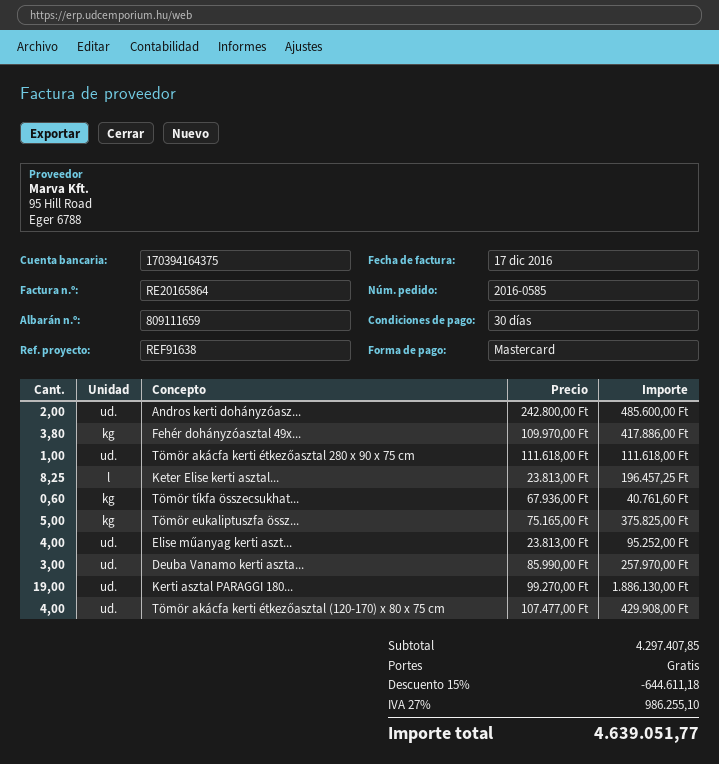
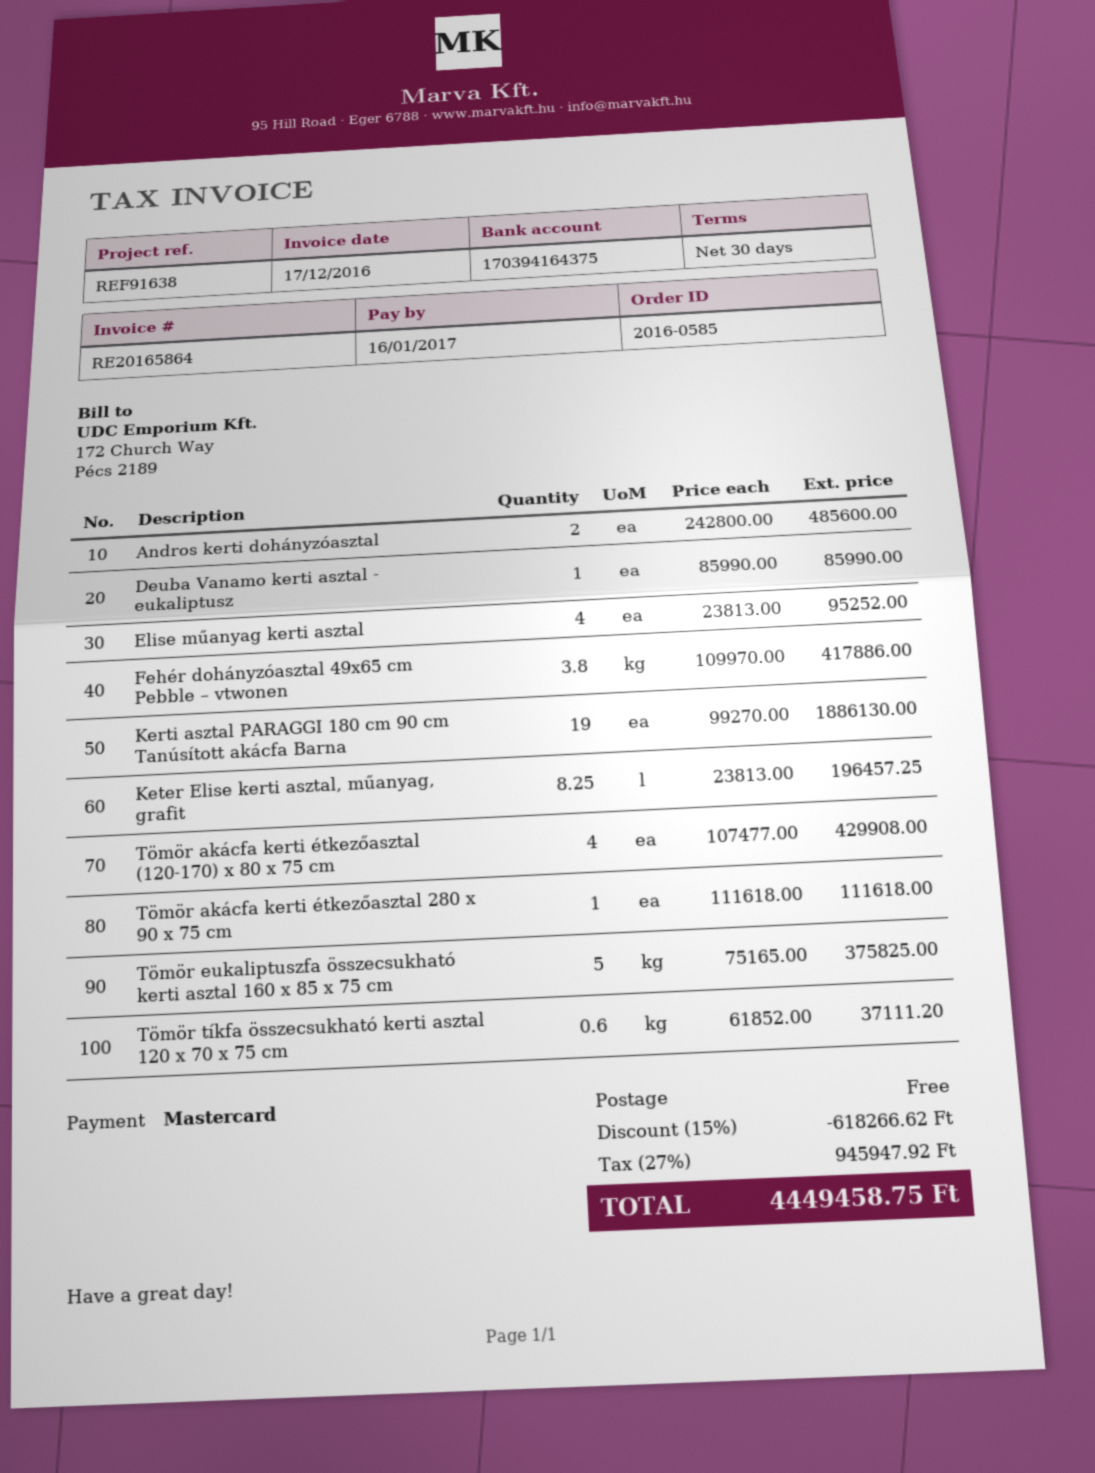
Tömör tíkfa összecsukhat...: 0.6 x 67936.00 = 40761.60 -> 0.6 x 61852.00 = 37111.20
Deuba Vanamo kerti aszta...: 3 x 85990.00 = 257970.00 -> 1 x 85990.00 = 85990.00
discount: 15% = 644611.18 -> 15% = 618266.62
tax: 27% = 986255.10 -> 27% = 945947.92
total: 4639051.77 -> 4449458.75

